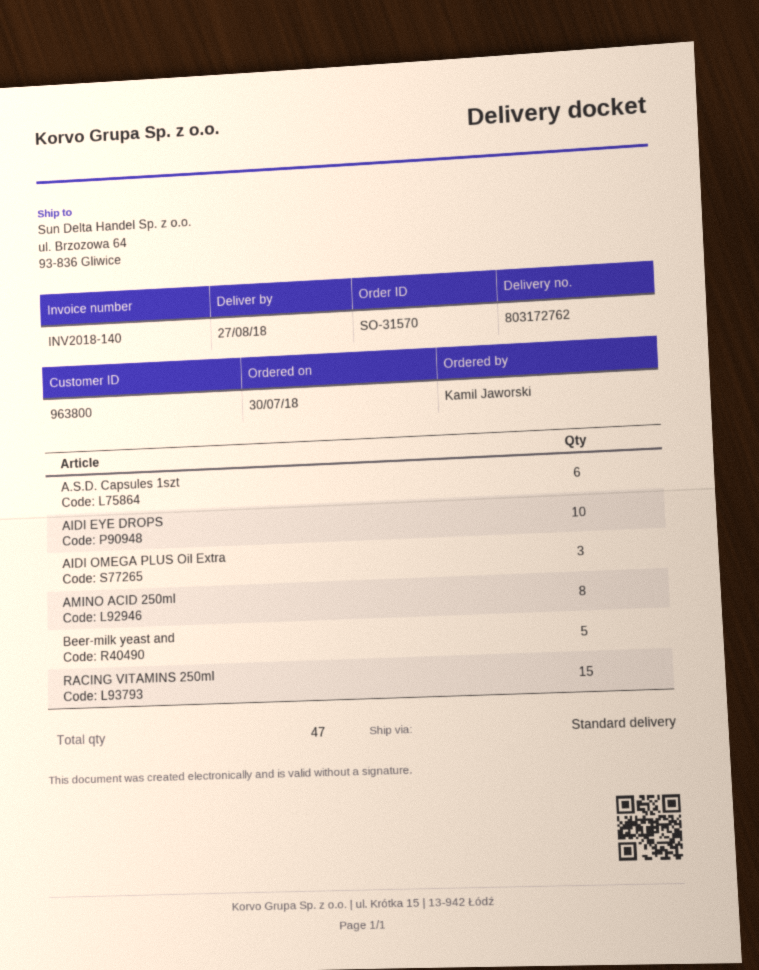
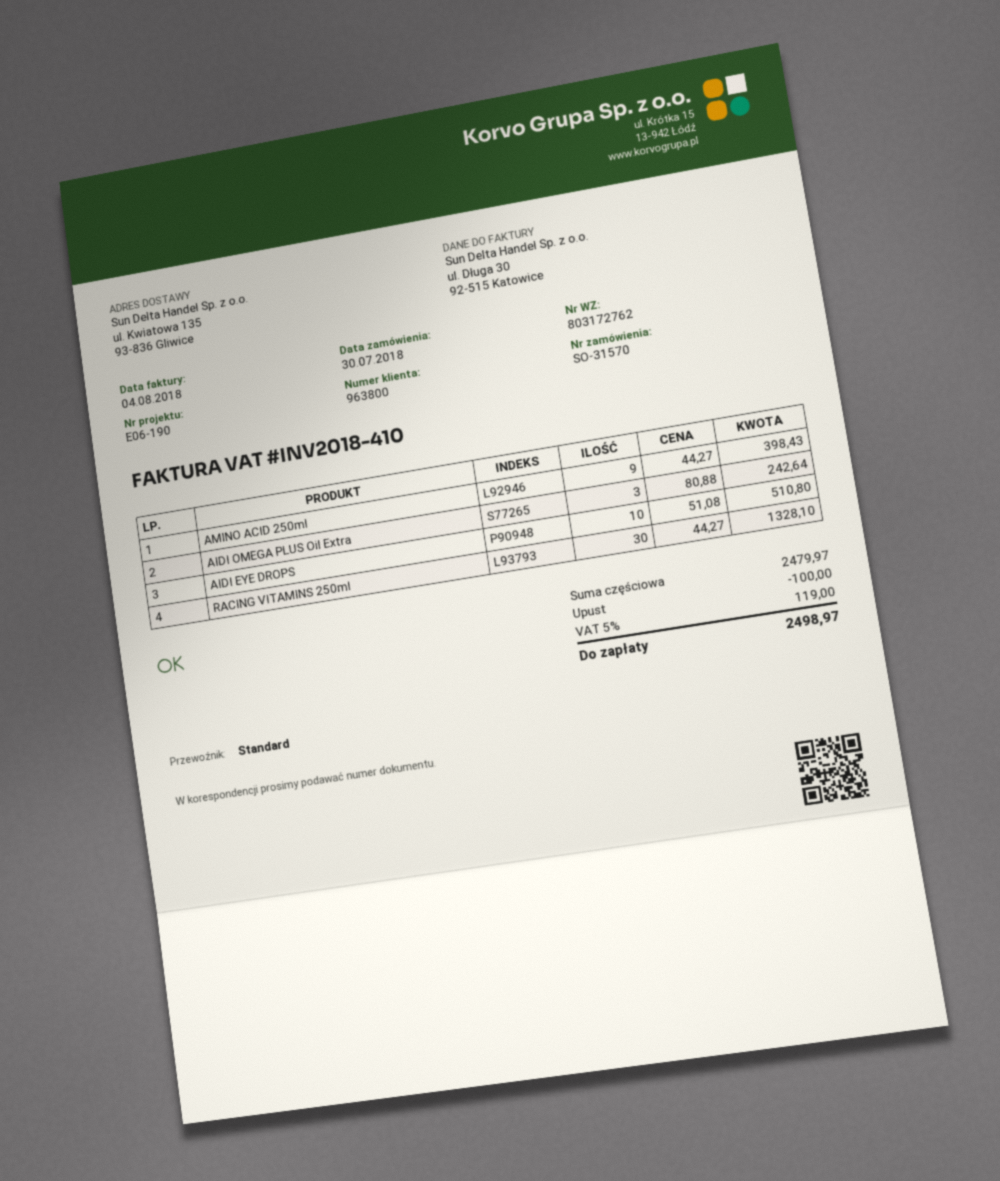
invoice number: INV2018-140 -> INV2018-410
ship to: ul. Brzozowa 64, 93-836 Gliwice -> ul. Kwiatowa 135, 93-836 Gliwice
A.S.D. Capsules 1szt: 6 -> none
AMINO ACID 250ml: 8 -> 9
Beer-milk yeast and: 5 -> none
RACING VITAMINS 250ml: 15 -> 30

